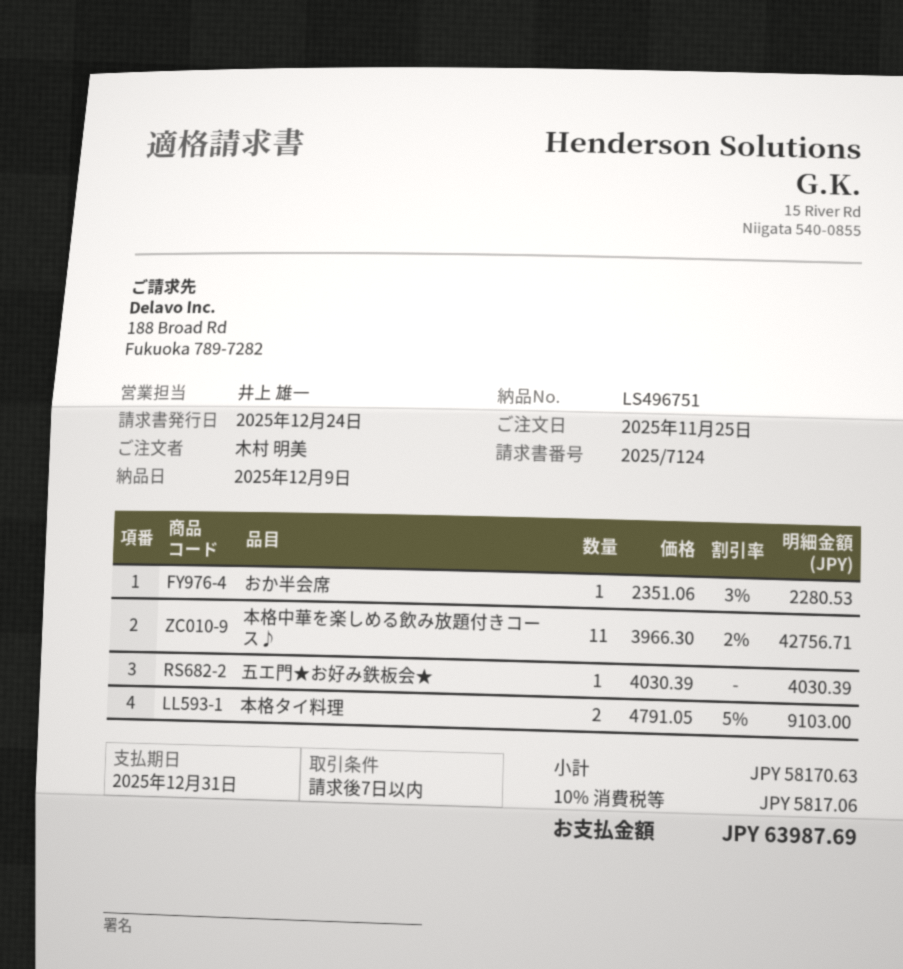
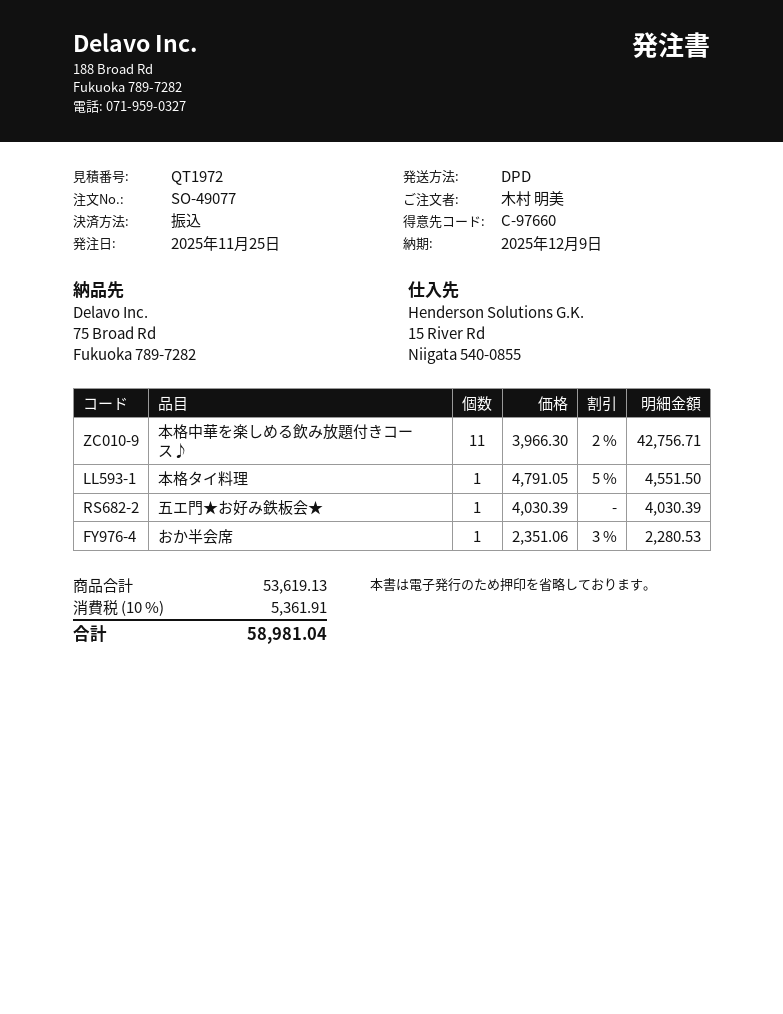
本格タイ料理: 2 x 4791.05 - 5% = 9103.00 -> 1 x 4791.05 - 5% = 4551.50
subtotal: 58170.63 -> 53619.13
tax: 10% = 5817.06 -> 10% = 5361.91
total: 63987.69 -> 58981.04

